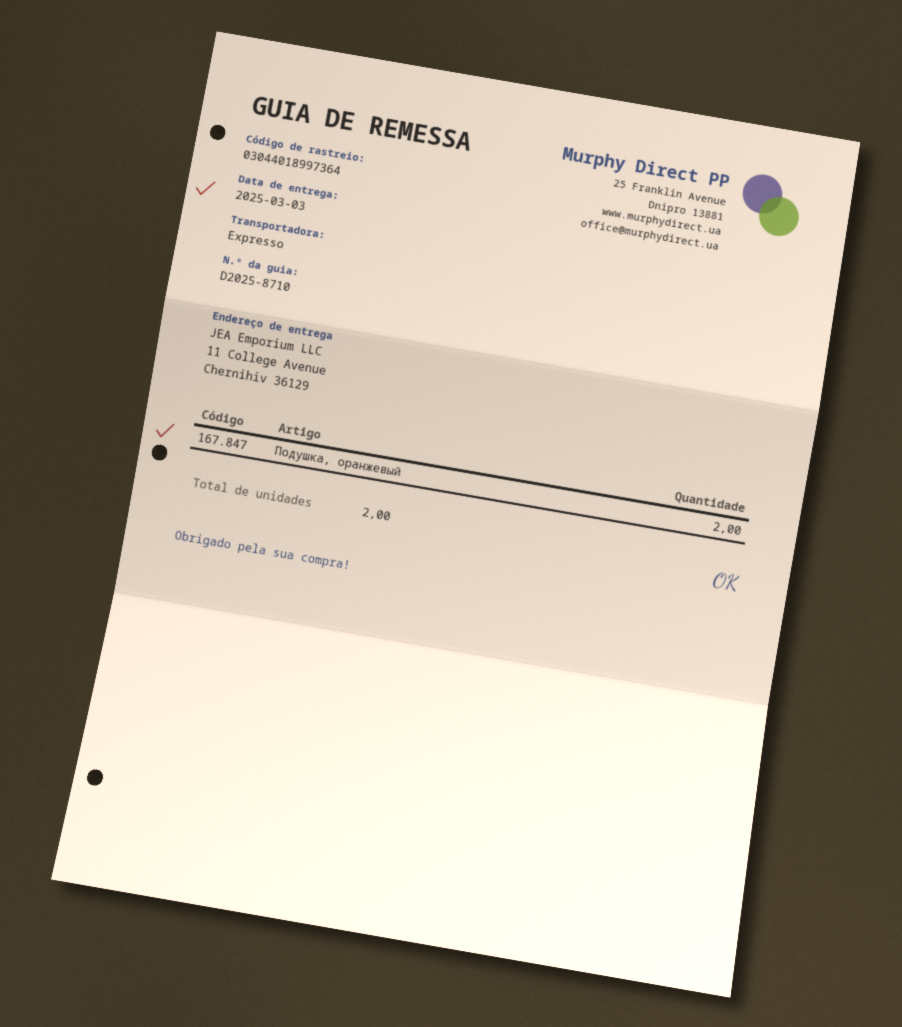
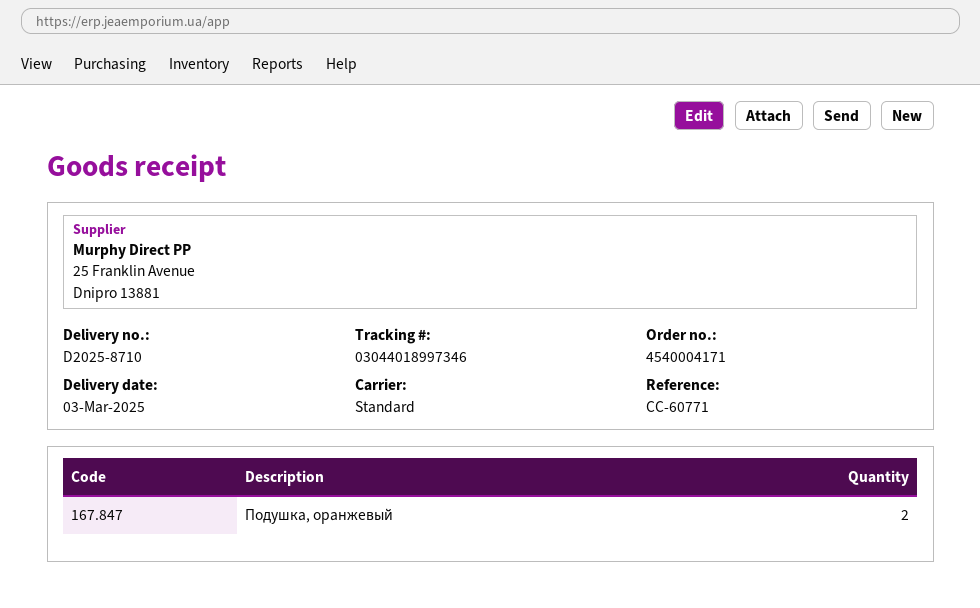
shipping method: express -> standard
tracking number: 03044018997364 -> 03044018997346

